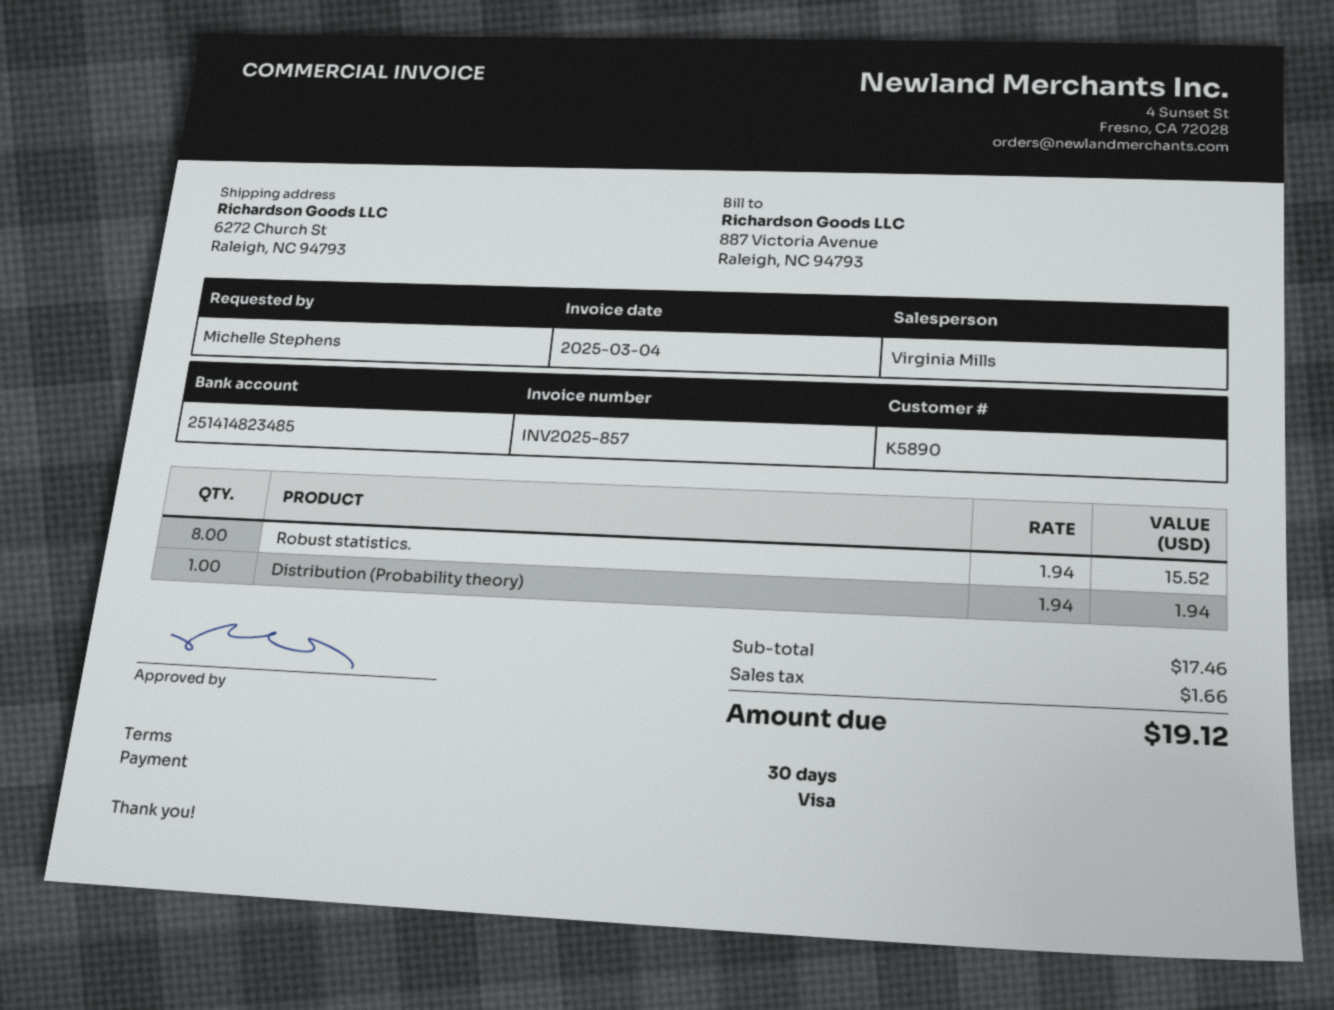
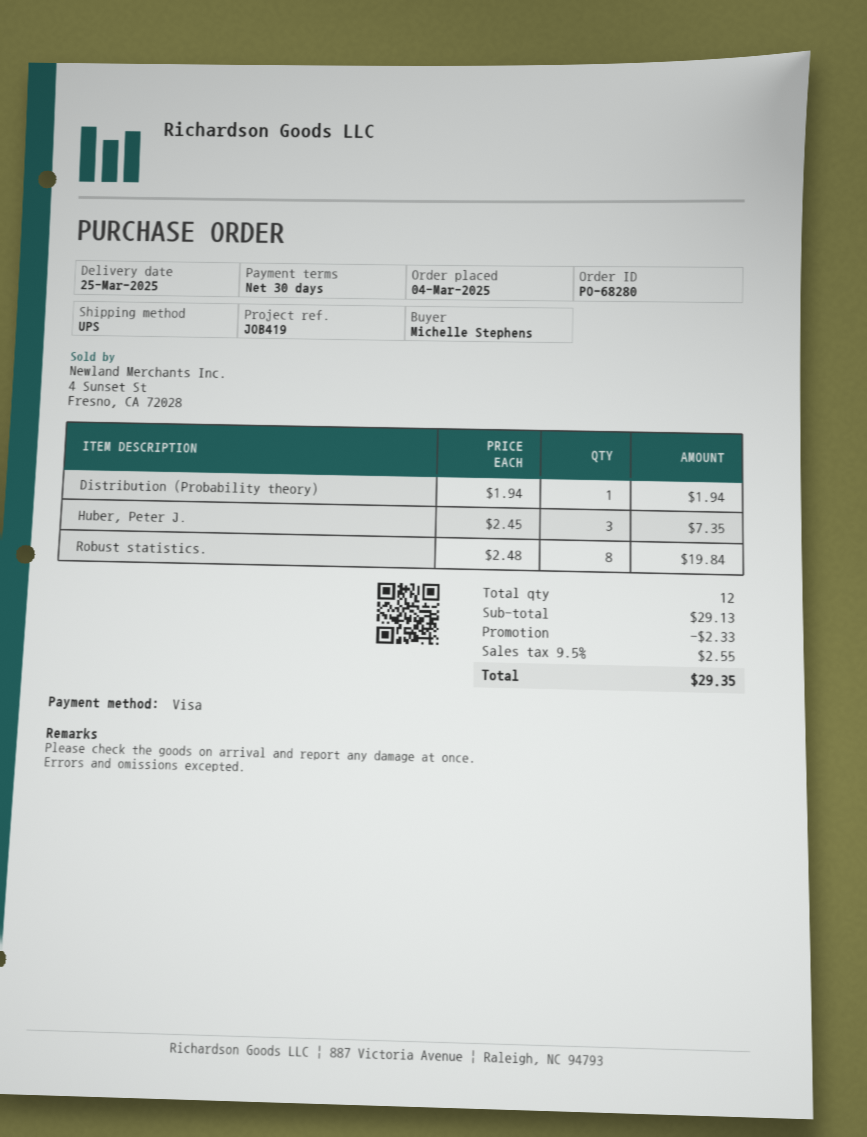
Robust statistics.: 8 x 1.94 = 15.52 -> 8 x 2.48 = 19.84
Huber, Peter J.: none -> 3 x 2.45 = 7.35
subtotal: 17.46 -> 29.13
discount: none -> 2.33
tax: 1.66 -> 2.55
total: 19.12 -> 29.35

